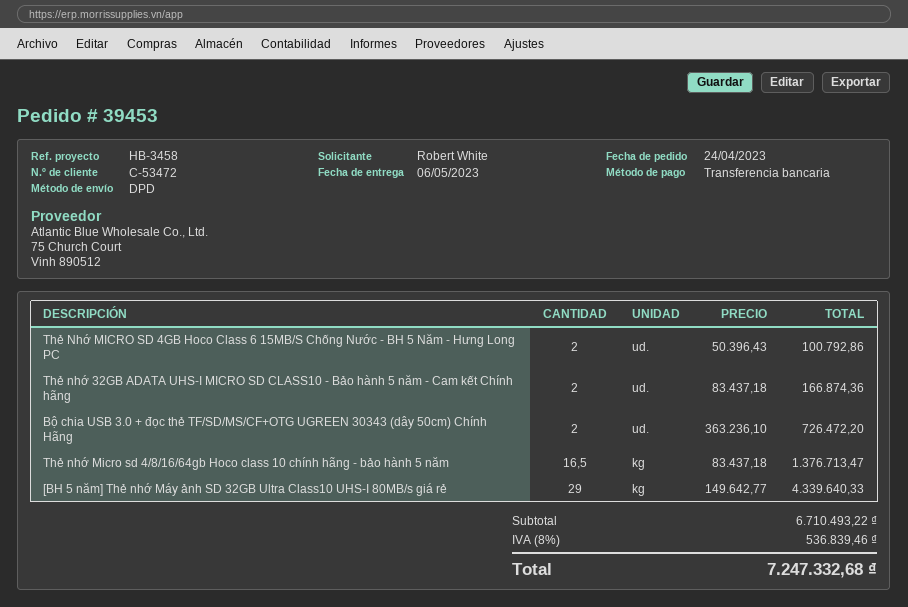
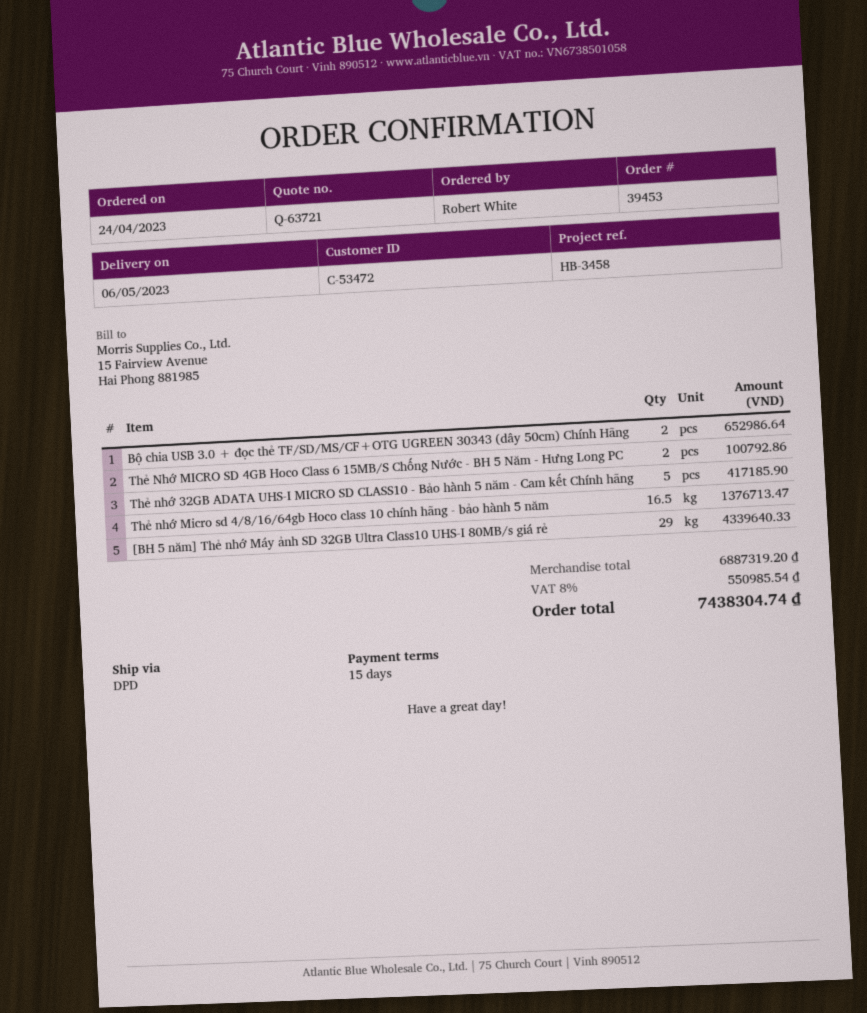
Thẻ nhớ 32GB ADATA UHS-I MICRO SD CLASS10 - Bảo hành 5 năm - Cam kết Chính hãng: 2 for 166874.36 -> 5 for 417185.90
Bộ chia USB 3.0 + đọc thẻ TF/SD/MS/CF+OTG UGREEN 30343 (dây 50cm) Chính Hãng: 2 for 726472.20 -> 2 for 652986.64
subtotal: 6710493.22 -> 6887319.20
tax: 8% = 536839.46 -> 8% = 550985.54
total: 7247332.68 -> 7438304.74

